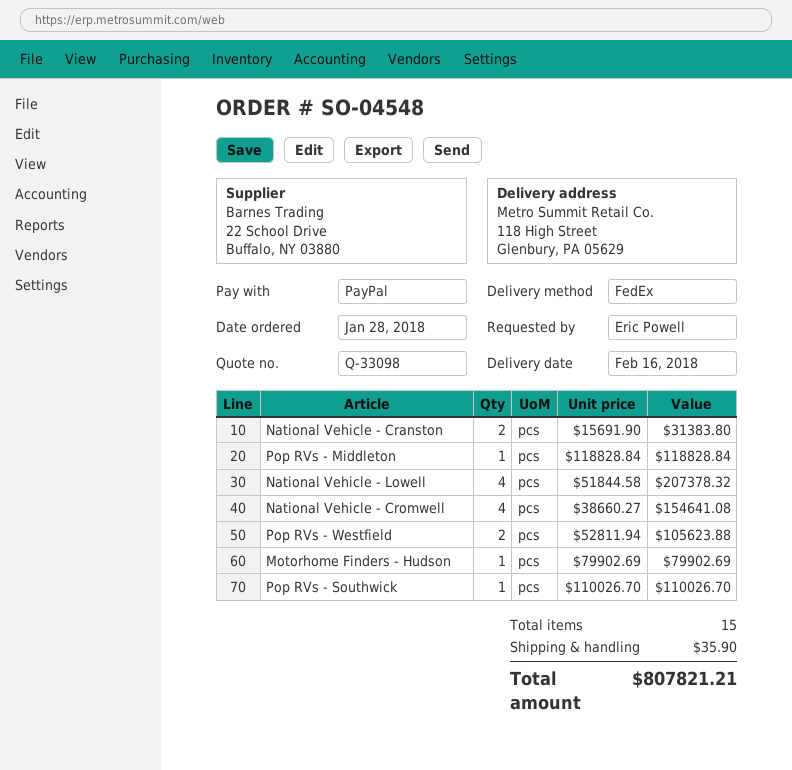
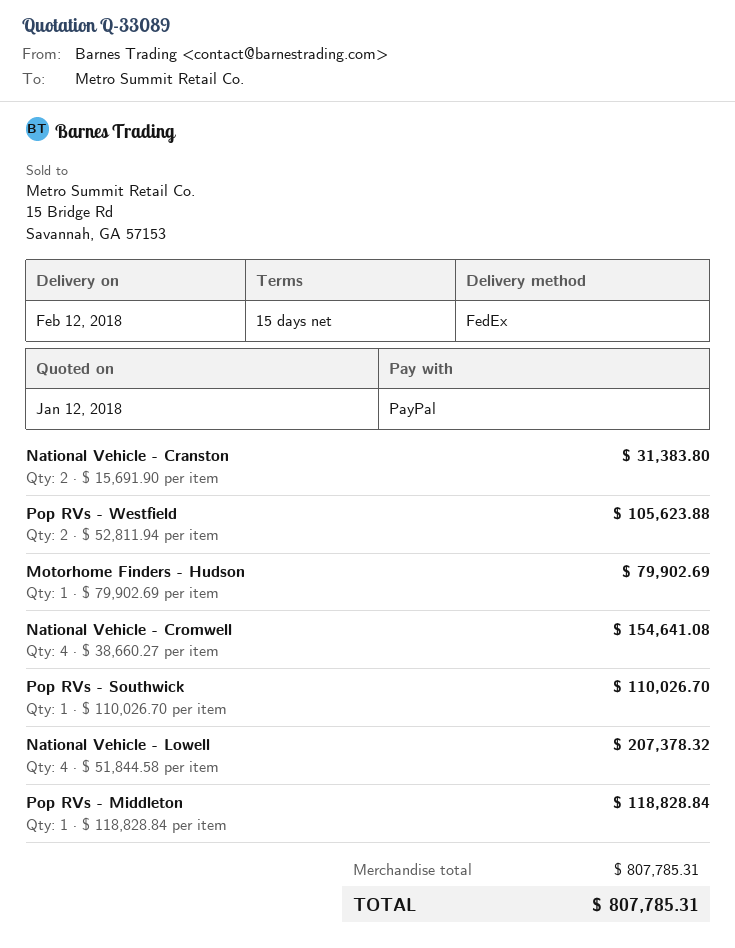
quote number: Q-33098 -> Q-33089
delivery date: 2018-02-16 -> 2018-02-12
shipping: 35.90 -> none
total: 807821.21 -> 807785.31

